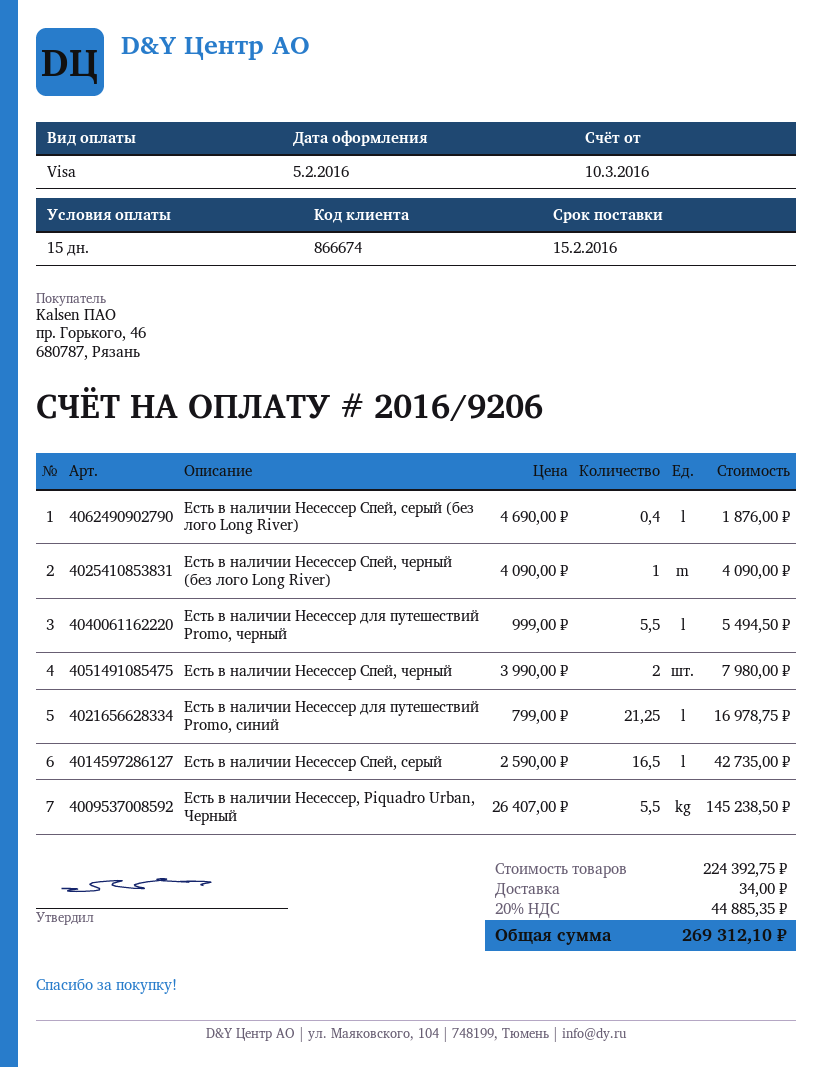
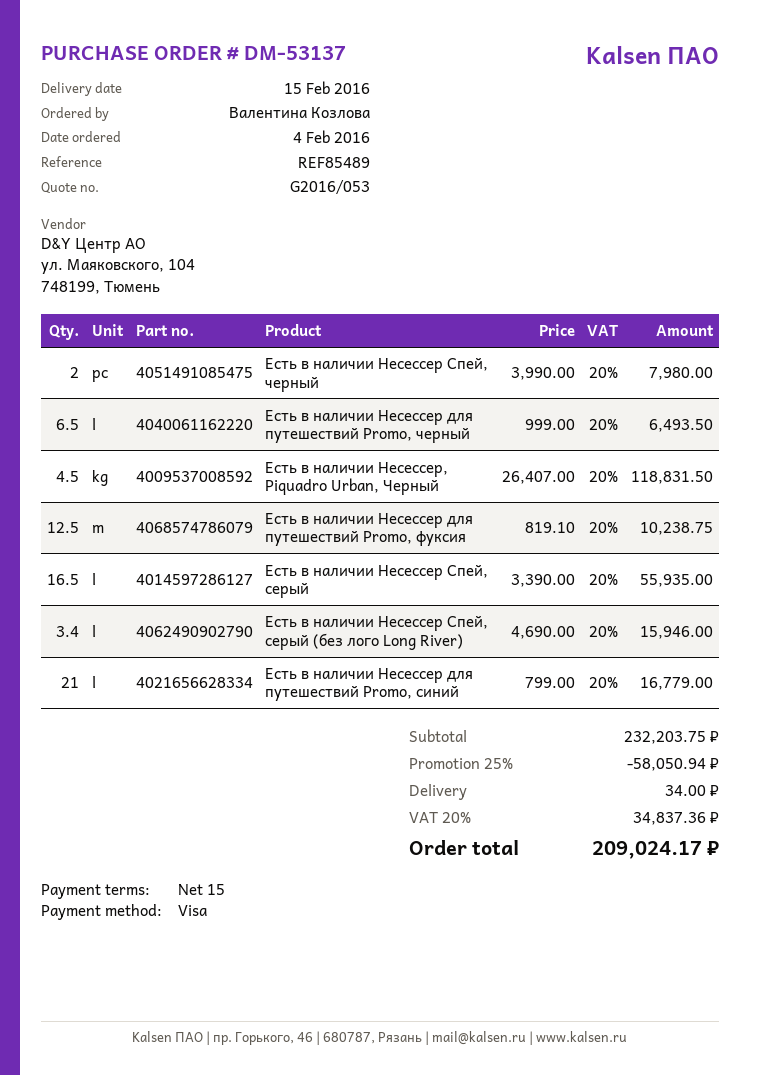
order date: 2016-02-05 -> 2016-02-04
Есть в наличии Несессер Спей, серый (без лого Long River): 0.4 x 4690.00 = 1876.00 -> 3.4 x 4690.00 = 15946.00
Есть в наличии Несессер Спей, черный (без лого Long River): 1 x 4090.00 = 4090.00 -> none
Есть в наличии Несессер для путешествий Promo, черный: 5.5 x 999.00 = 5494.50 -> 6.5 x 999.00 = 6493.50
Есть в наличии Несессер для путешествий Promo, синий: 21.25 x 799.00 = 16978.75 -> 21 x 799.00 = 16779.00
Есть в наличии Несессер Спей, серый: 16.5 x 2590.00 = 42735.00 -> 16.5 x 3390.00 = 55935.00
Есть в наличии Несессер, Piquadro Urban, Черный: 5.5 x 26407.00 = 145238.50 -> 4.5 x 26407.00 = 118831.50
Есть в наличии Несессер для путешествий Promo, фуксия: none -> 12.5 x 819.10 = 10238.75
subtotal: 224392.75 -> 232203.75
discount: none -> 25% = 58050.94
tax: 20% = 44885.35 -> 20% = 34837.36
total: 269312.10 -> 209024.17

